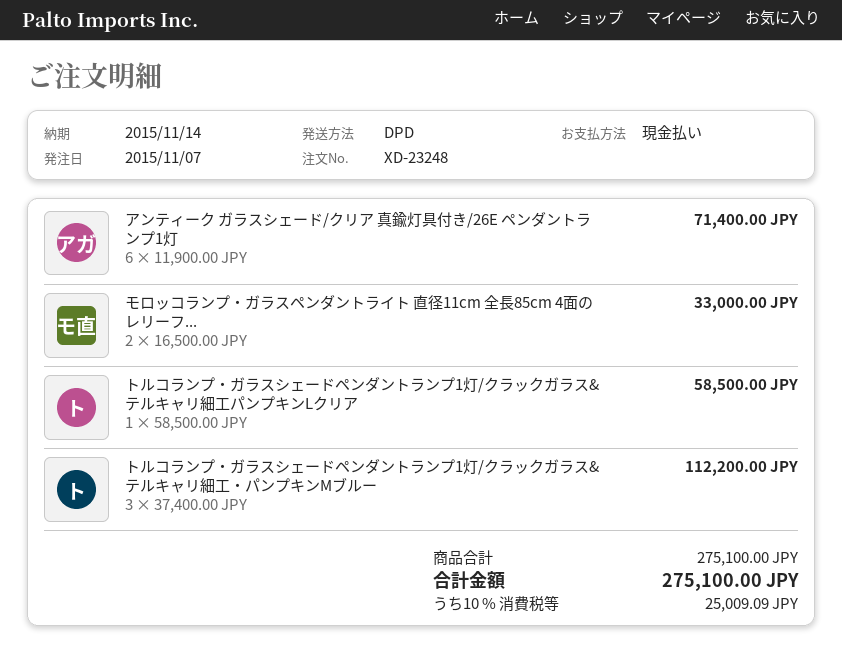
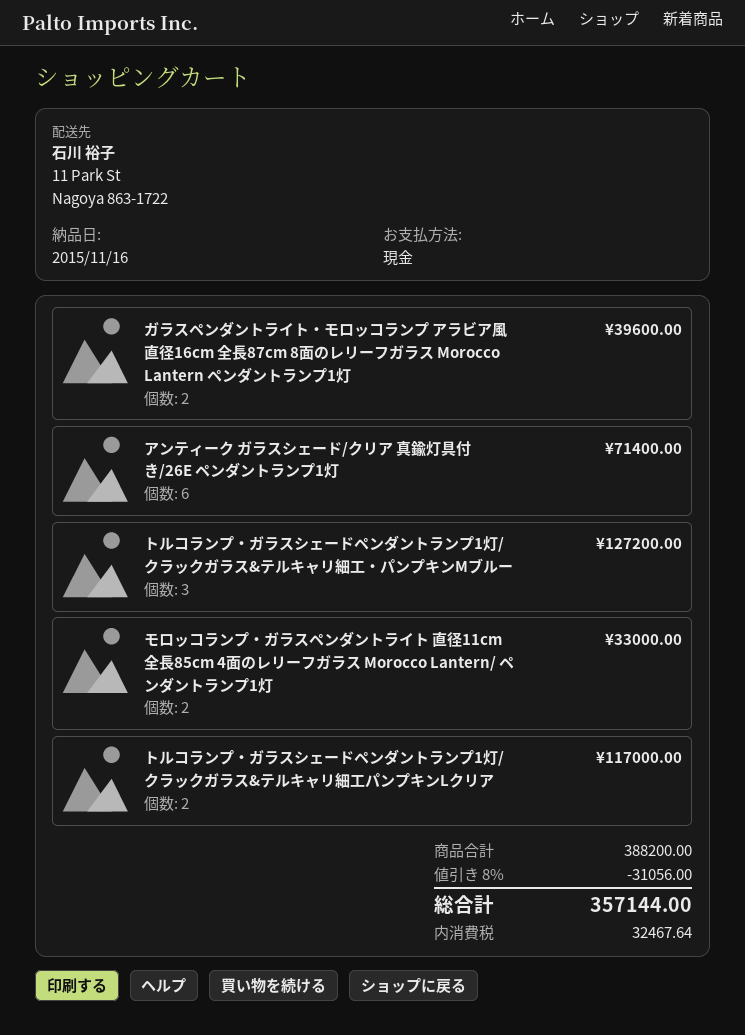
delivery date: 2015-11-14 -> 2015-11-16
トルコランプ・ガラスシェードペンダントランプ1灯/クラックガラス&テルキャリ細工パンプキンLクリア: 1 for 58500.00 -> 2 for 117000.00
トルコランプ・ガラスシェードペンダントランプ1灯/クラックガラス&テルキャリ細工・パンプキンMブルー: 3 for 112200.00 -> 3 for 127200.00
ガラスペンダントライト・モロッコランプ アラビア風 直径16cm 全長87cm 8面のレリーフガラス Morocco Lantern ペンダントランプ1灯: none -> 2 for 39600.00
subtotal: 275100.00 -> 388200.00
discount: none -> 8% = 31056.00
tax: 25009.09 -> 32467.64
total: 275100.00 -> 357144.00

